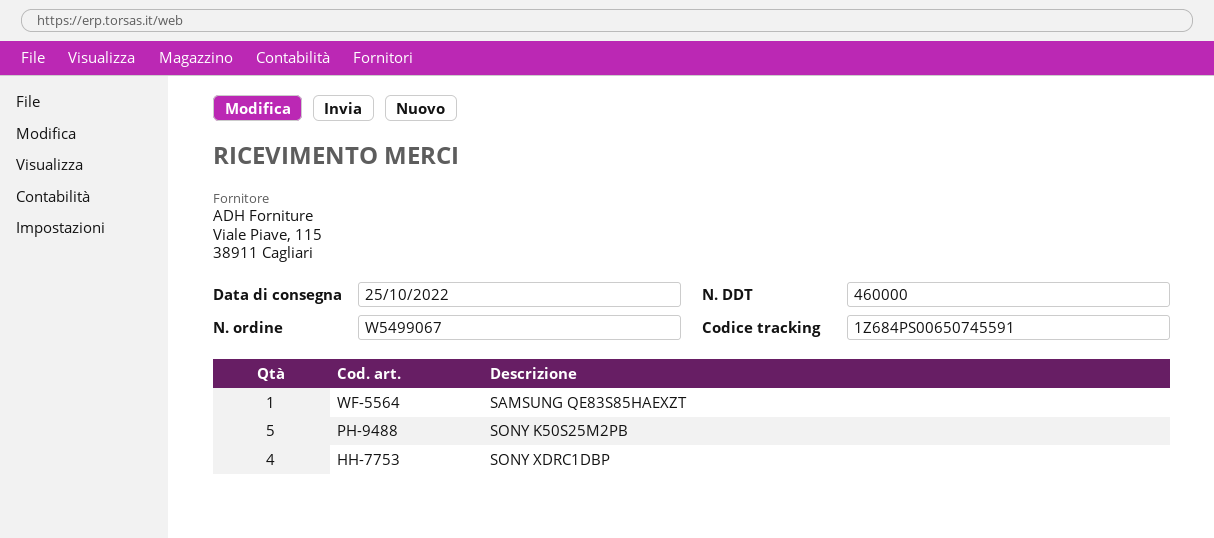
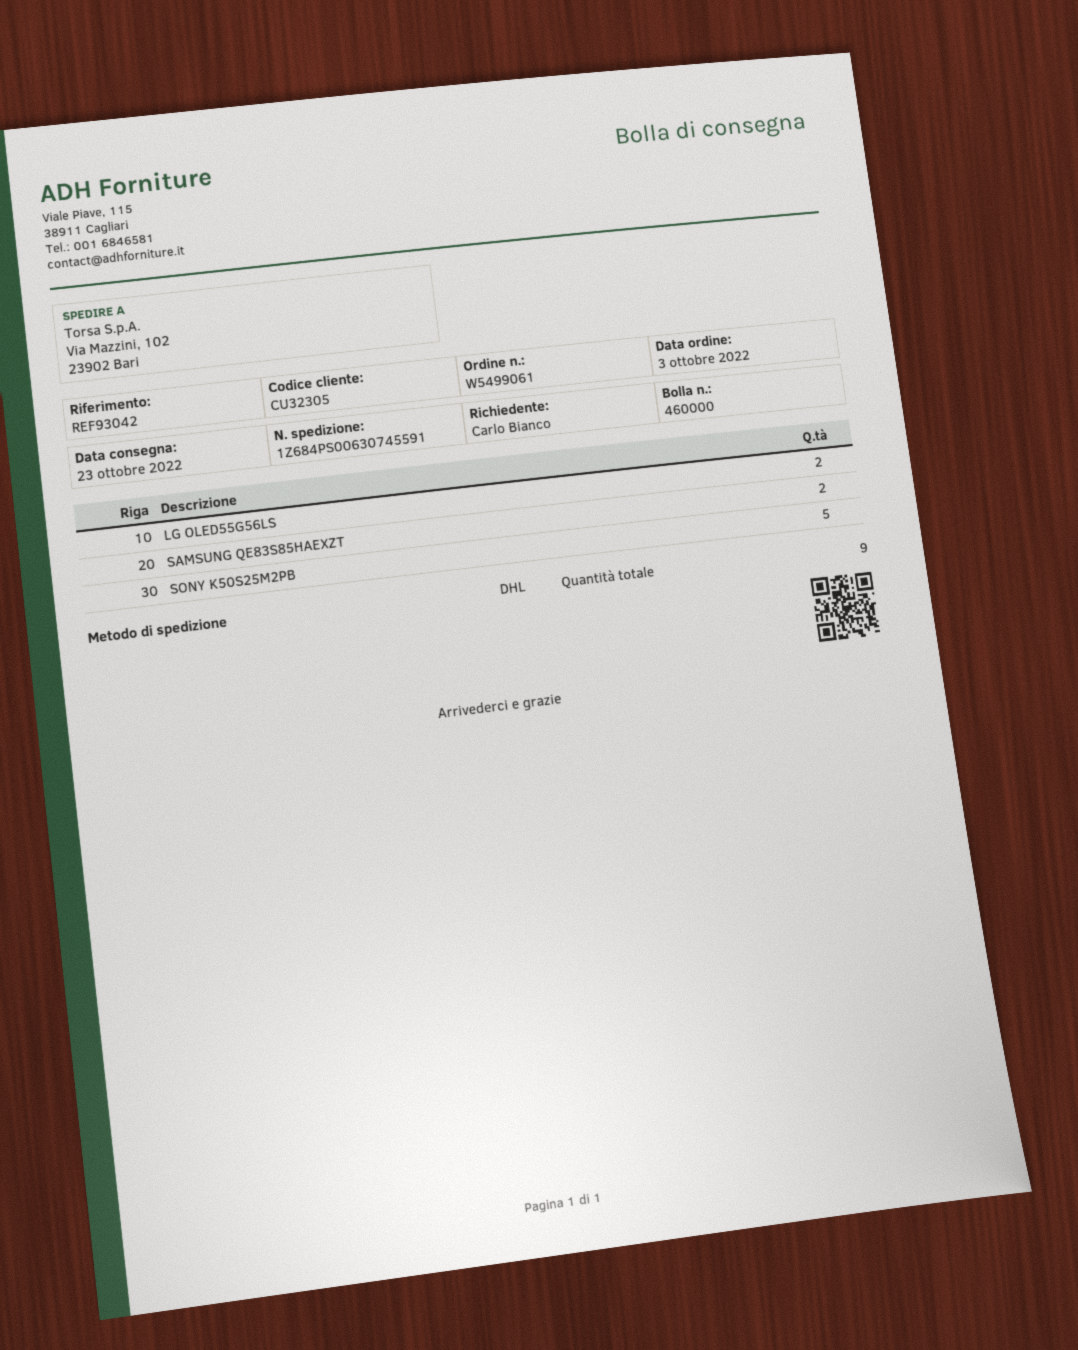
order number: W5499067 -> W5499061
delivery date: 2022-10-25 -> 2022-10-23
tracking number: 1Z684PS00650745591 -> 1Z684PS00630745591
SAMSUNG QE83S85HAEXZT: 1 -> 2
SONY XDRC1DBP: 4 -> none
LG OLED55G56LS: none -> 2

